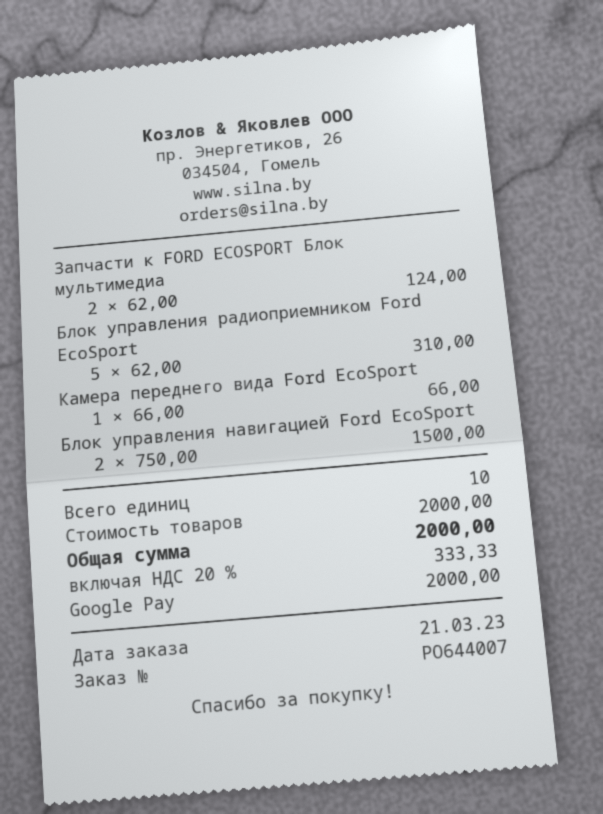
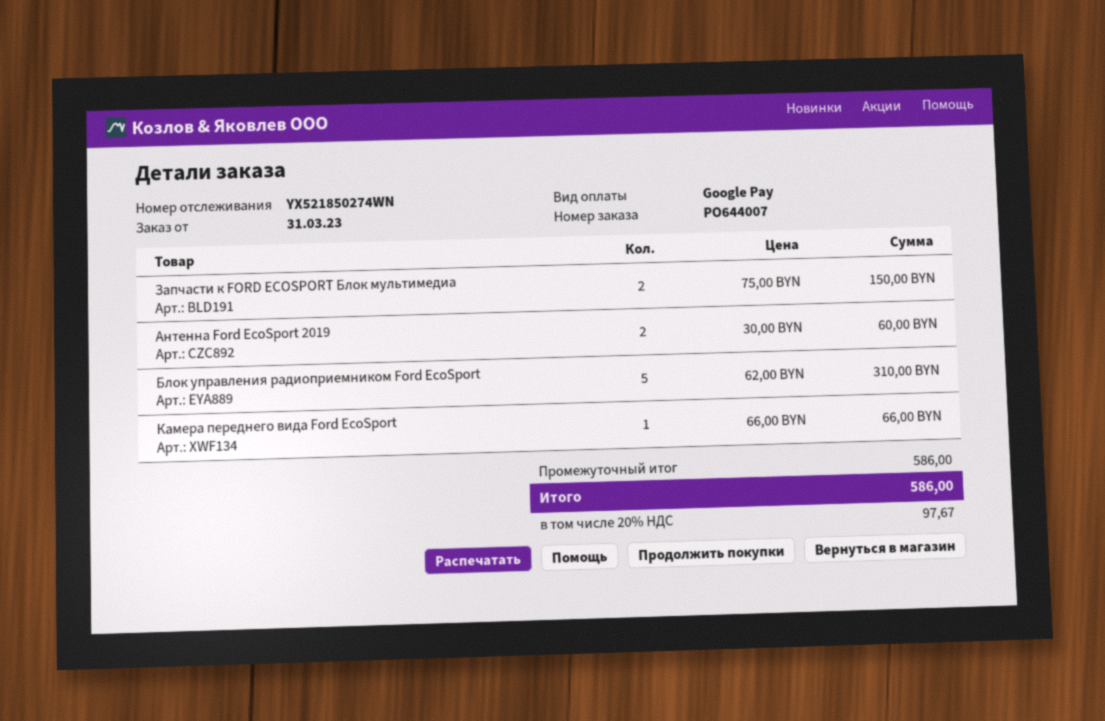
order date: 2023-03-21 -> 2023-03-31
Запчасти к FORD ECOSPORT Блок мультимедиа: 2 x 62.00 = 124.00 -> 2 x 75.00 = 150.00
Блок управления навигацией Ford EcoSport: 2 x 750.00 = 1500.00 -> none
Антенна Ford EcoSport 2019: none -> 2 x 30.00 = 60.00
subtotal: 2000.00 -> 586.00
tax: 20% = 333.33 -> 20% = 97.67
total: 2000.00 -> 586.00

